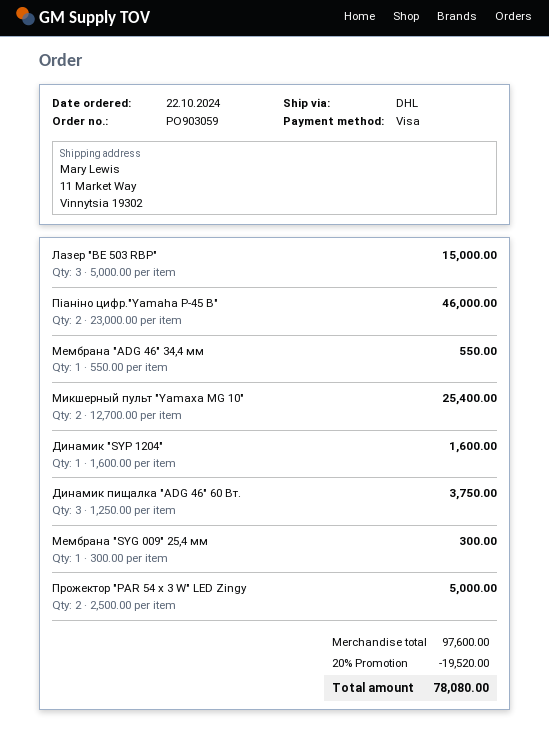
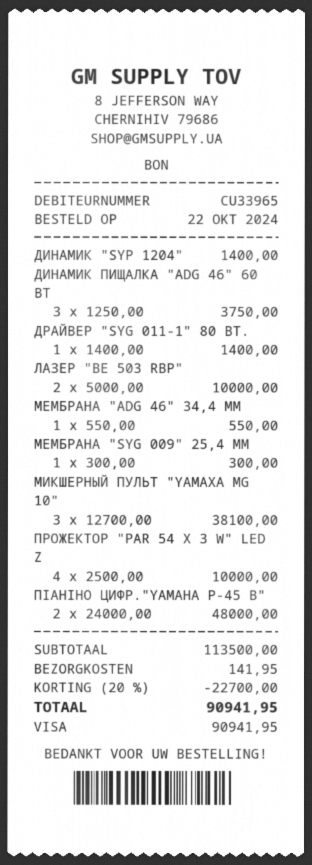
Лазер "BE 503 RBP": 3 x 5000.00 = 15000.00 -> 2 x 5000.00 = 10000.00
Піаніно цифр."Yamaha P-45 B": 2 x 23000.00 = 46000.00 -> 2 x 24000.00 = 48000.00
Микшерный пульт "Yamaxa MG 10": 2 x 12700.00 = 25400.00 -> 3 x 12700.00 = 38100.00
Динамик "SYP 1204": 1 x 1600.00 = 1600.00 -> 1 x 1400.00 = 1400.00
Прожектор "PAR 54 x 3 W" LED Zingy: 2 x 2500.00 = 5000.00 -> 4 x 2500.00 = 10000.00
ДРАЙВЕР "SYG 011-1" 80 ВТ.: none -> 1 x 1400.00 = 1400.00
subtotal: 97600.00 -> 113500.00
discount: 20% = 19520.00 -> 20% = 22700.00
shipping: none -> 141.95
total: 78080.00 -> 90941.95

